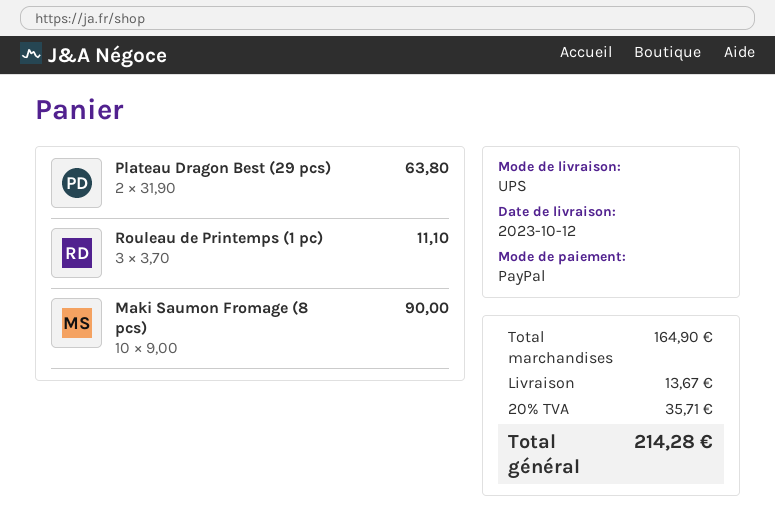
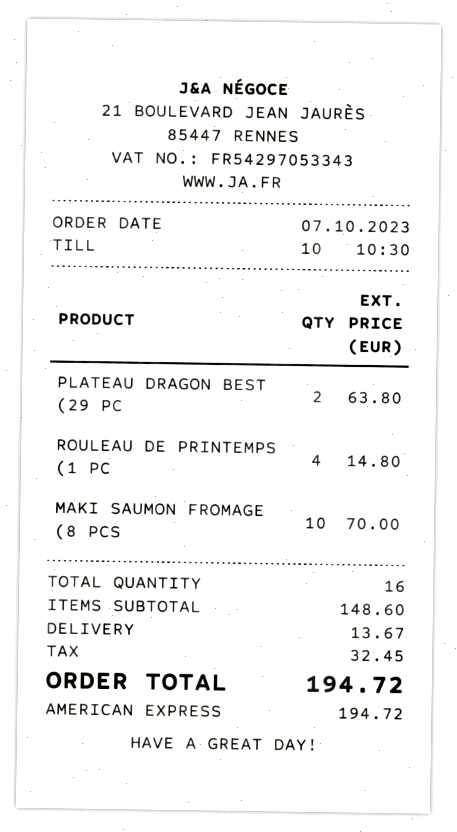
payment method: PayPal -> American Express
Rouleau de Printemps (1 pc): 3 for 11.10 -> 4 for 14.80
Maki Saumon Fromage (8 pcs): 10 for 90.00 -> 10 for 70.00
subtotal: 164.90 -> 148.60
tax: 35.71 -> 32.45
total: 214.28 -> 194.72

